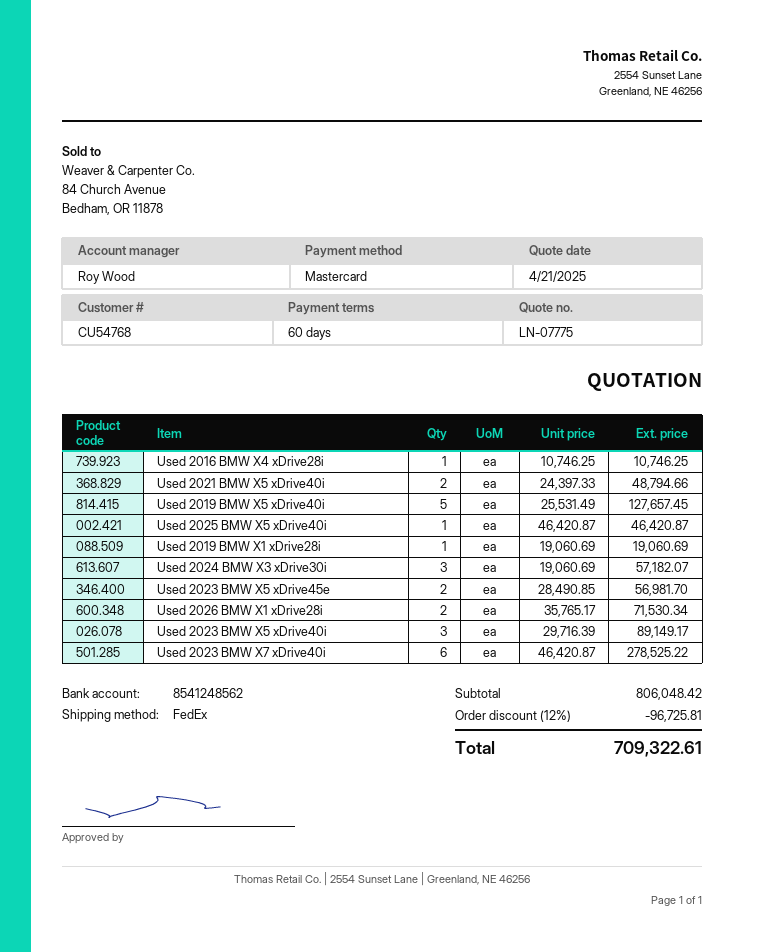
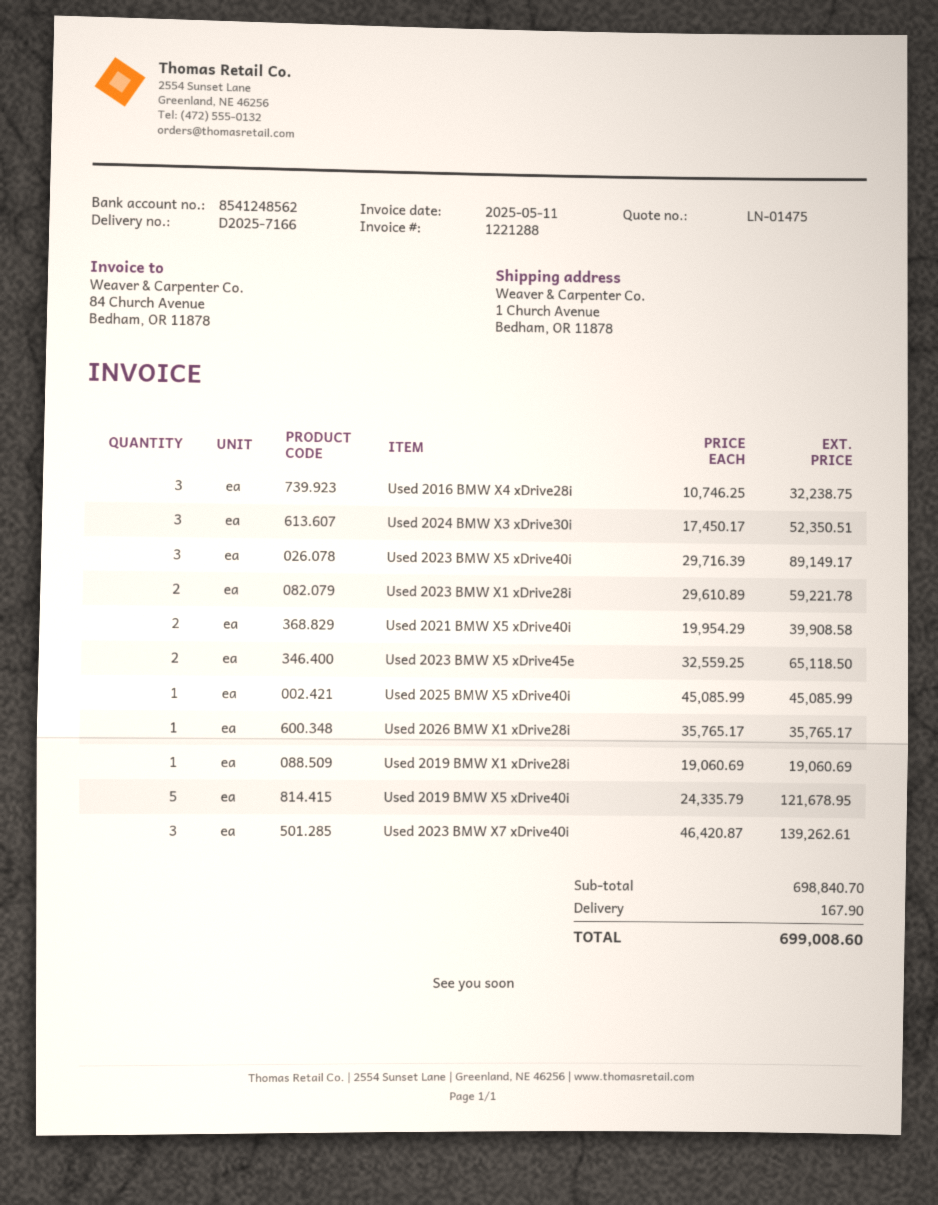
quote number: LN-07775 -> LN-01475
Used 2016 BMW X4 xDrive28i: 1 x 10746.25 = 10746.25 -> 3 x 10746.25 = 32238.75
Used 2021 BMW X5 xDrive40i: 2 x 24397.33 = 48794.66 -> 2 x 19954.29 = 39908.58
Used 2019 BMW X5 xDrive40i: 5 x 25531.49 = 127657.45 -> 5 x 24335.79 = 121678.95
Used 2025 BMW X5 xDrive40i: 1 x 46420.87 = 46420.87 -> 1 x 45085.99 = 45085.99
Used 2024 BMW X3 xDrive30i: 3 x 19060.69 = 57182.07 -> 3 x 17450.17 = 52350.51
Used 2023 BMW X5 xDrive45e: 2 x 28490.85 = 56981.70 -> 2 x 32559.25 = 65118.50
Used 2026 BMW X1 xDrive28i: 2 x 35765.17 = 71530.34 -> 1 x 35765.17 = 35765.17
Used 2023 BMW X7 xDrive40i: 6 x 46420.87 = 278525.22 -> 3 x 46420.87 = 139262.61
Used 2023 BMW X1 xDrive28i: none -> 2 x 29610.89 = 59221.78
subtotal: 806048.42 -> 698840.70
discount: 12% = 96725.81 -> none
shipping: none -> 167.90
total: 709322.61 -> 699008.60

